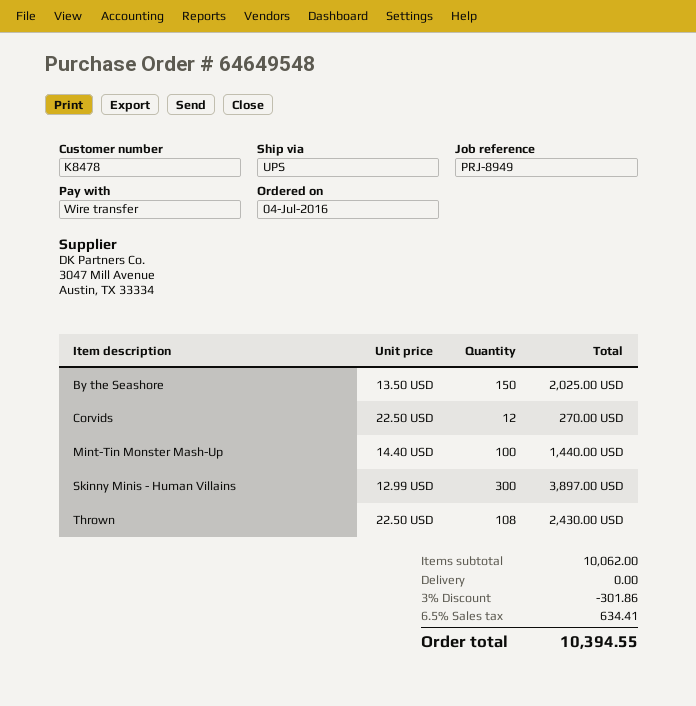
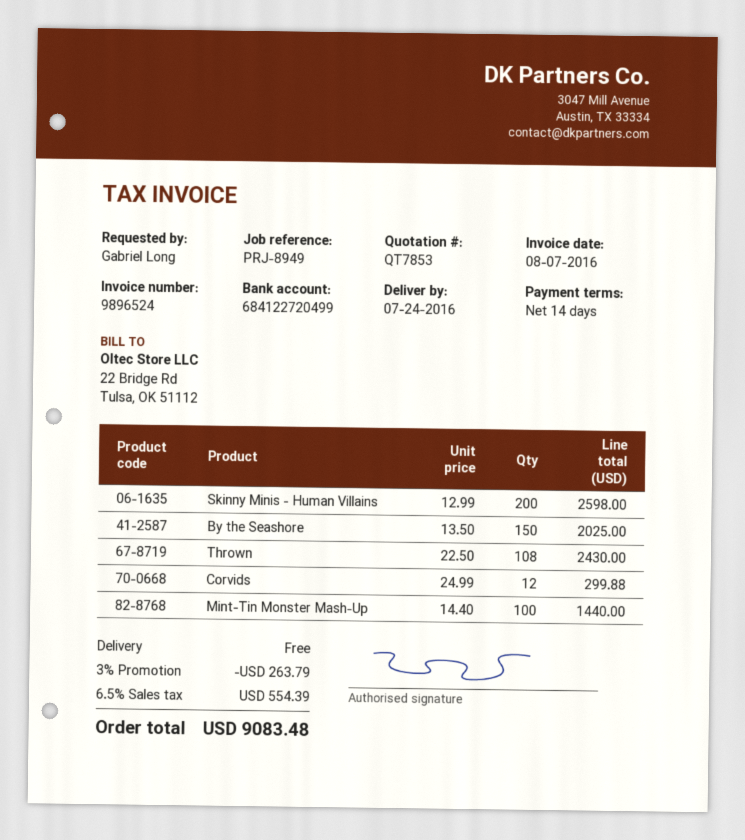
Corvids: 12 x 22.50 = 270.00 -> 12 x 24.99 = 299.88
Skinny Minis - Human Villains: 300 x 12.99 = 3897.00 -> 200 x 12.99 = 2598.00
discount: 3% = 301.86 -> 3% = 263.79
tax: 6.5% = 634.41 -> 6.5% = 554.39
total: 10394.55 -> 9083.48

